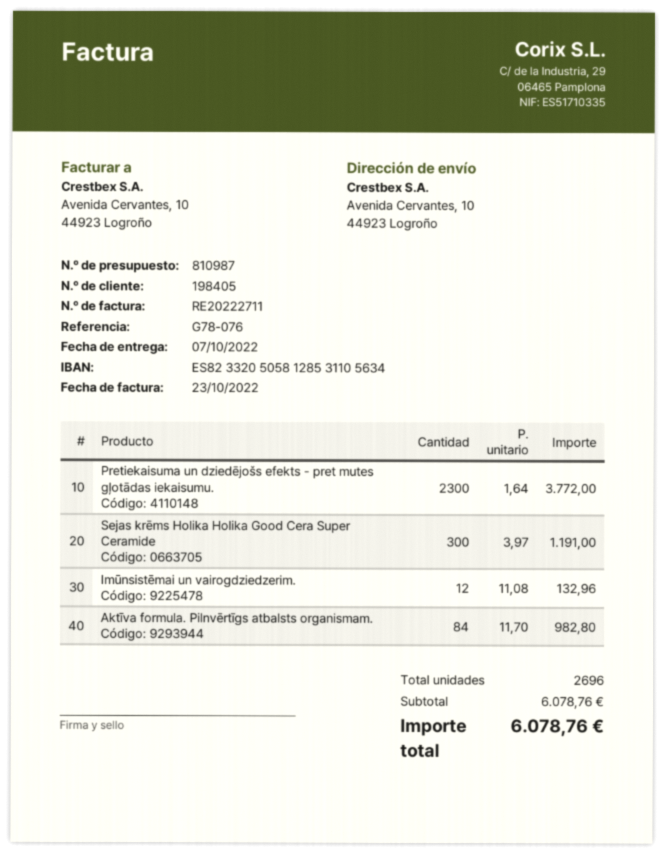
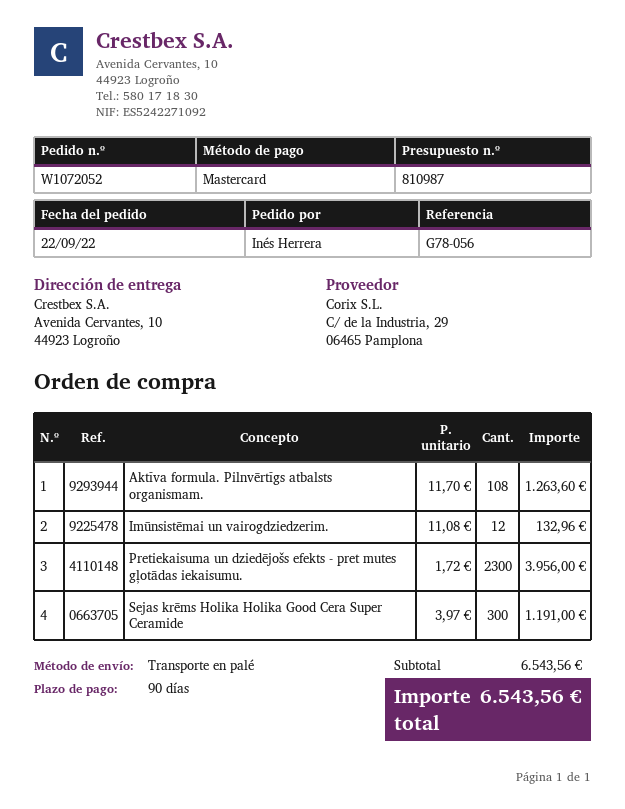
reference: G78-076 -> G78-056
Pretiekaisuma un dziedējošs efekts - pret mutes gļotādas iekaisumu.: 2300 x 1.64 = 3772.00 -> 2300 x 1.72 = 3956.00
Aktīva formula. Pilnvērtīgs atbalsts organismam.: 84 x 11.70 = 982.80 -> 108 x 11.70 = 1263.60
subtotal: 6078.76 -> 6543.56
total: 6078.76 -> 6543.56

